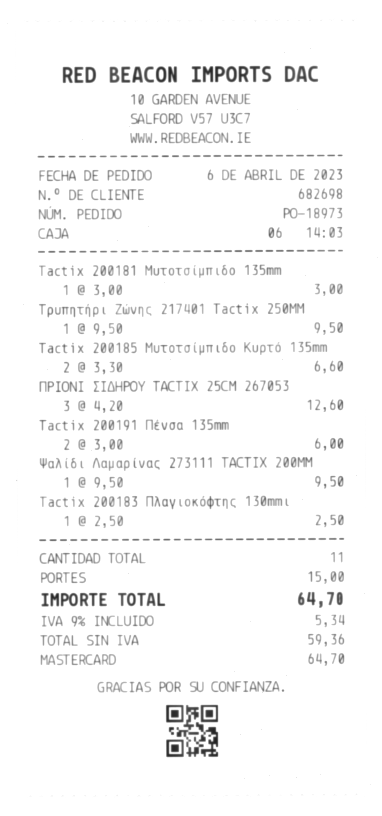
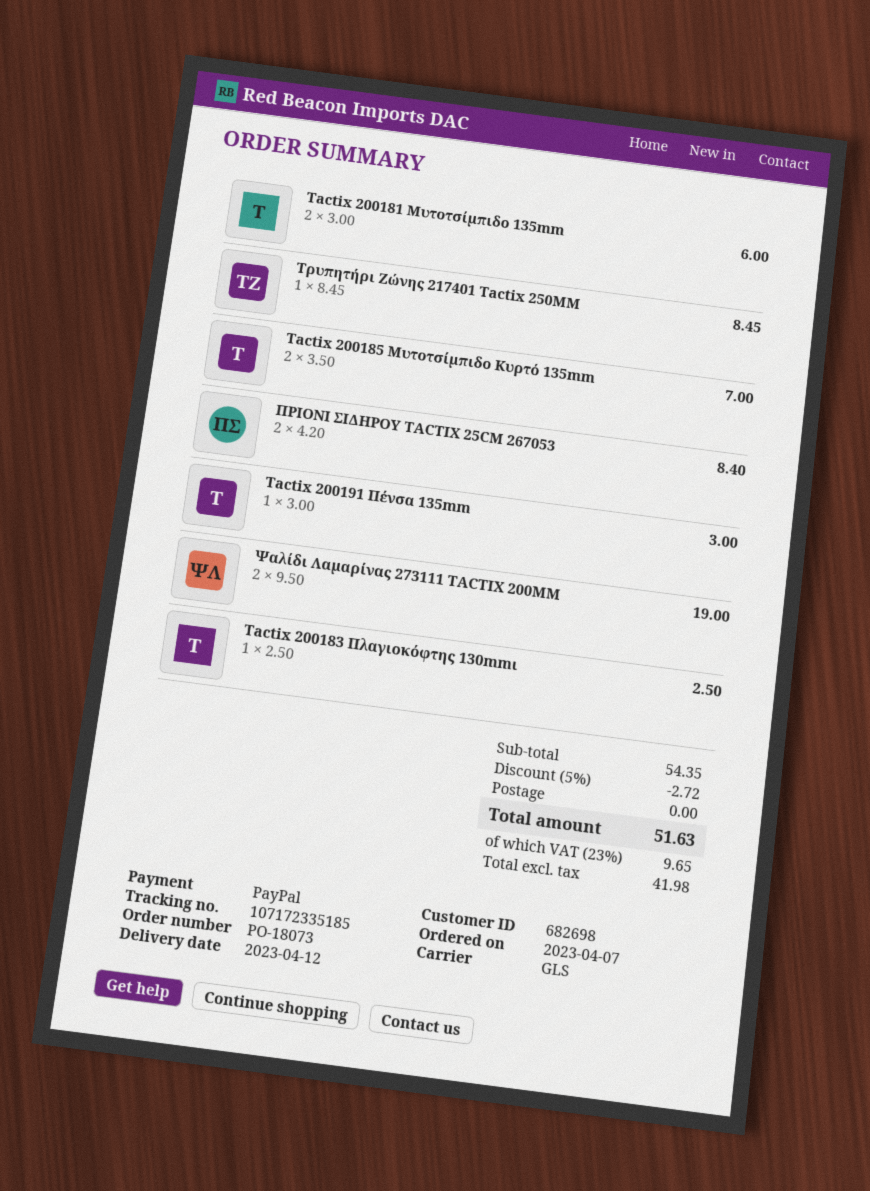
order number: PO-18973 -> PO-18073
order date: 2023-04-06 -> 2023-04-07
payment method: Mastercard -> PayPal
Tactix 200181 Μυτοτσίμπιδο 135mm: 1 x 3.00 = 3.00 -> 2 x 3.00 = 6.00
Τρυπητήρι Ζώνης 217401 Tactix 250MM: 1 x 9.50 = 9.50 -> 1 x 8.45 = 8.45
Tactix 200185 Μυτοτσίμπιδο Κυρτό 135mm: 2 x 3.30 = 6.60 -> 2 x 3.50 = 7.00
ΠΡΙΟΝΙ ΣΙΔΗΡΟΥ TACTIX 25CM 267053: 3 x 4.20 = 12.60 -> 2 x 4.20 = 8.40
Tactix 200191 Πένσα 135mm: 2 x 3.00 = 6.00 -> 1 x 3.00 = 3.00
Ψαλίδι Λαμαρίνας 273111 TACTIX 200MM: 1 x 9.50 = 9.50 -> 2 x 9.50 = 19.00
discount: none -> 5% = 2.72
shipping: 15.00 -> 0.00
net: 59.36 -> 41.98
tax: 9% = 5.34 -> 23% = 9.65
total: 64.70 -> 51.63

